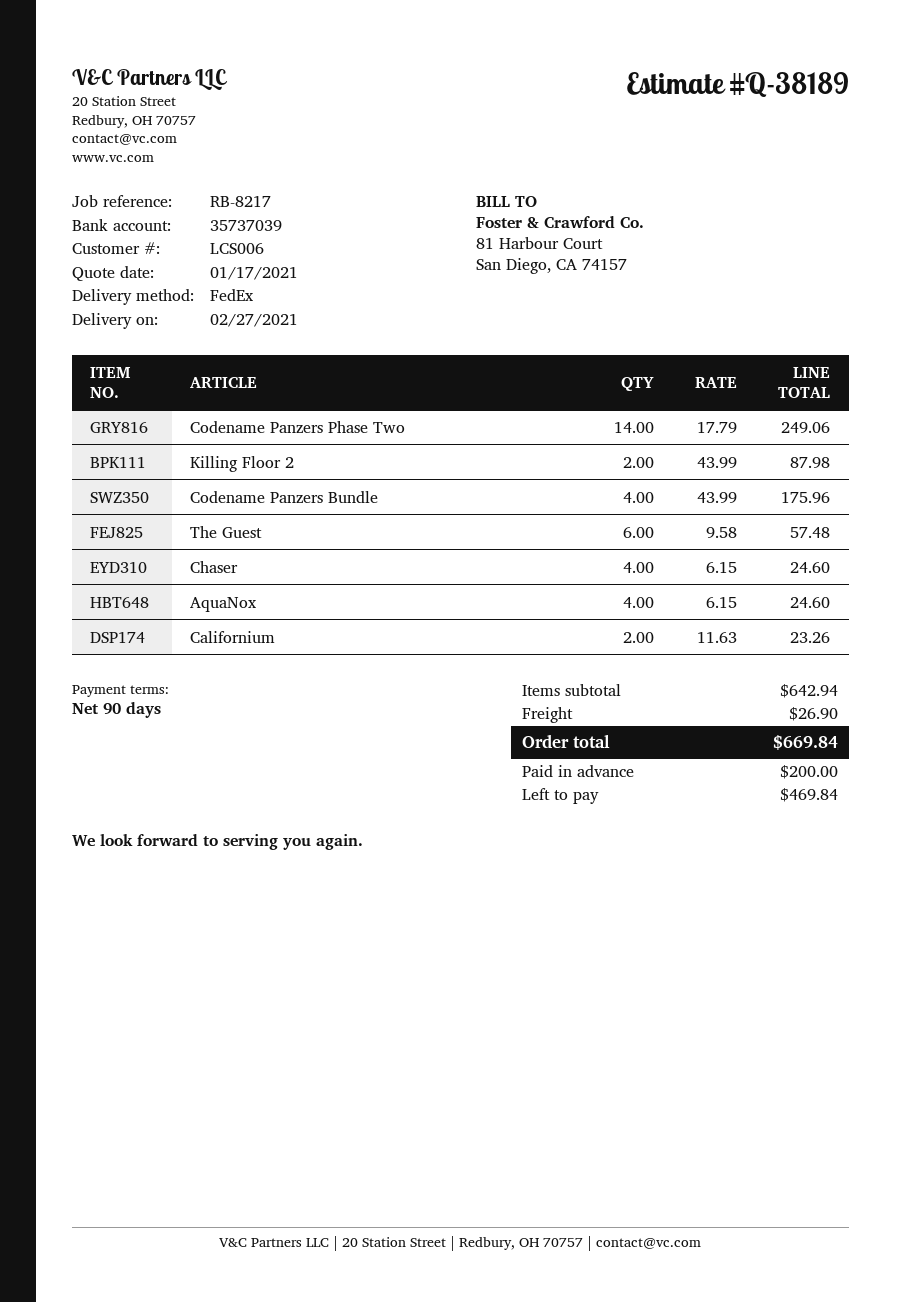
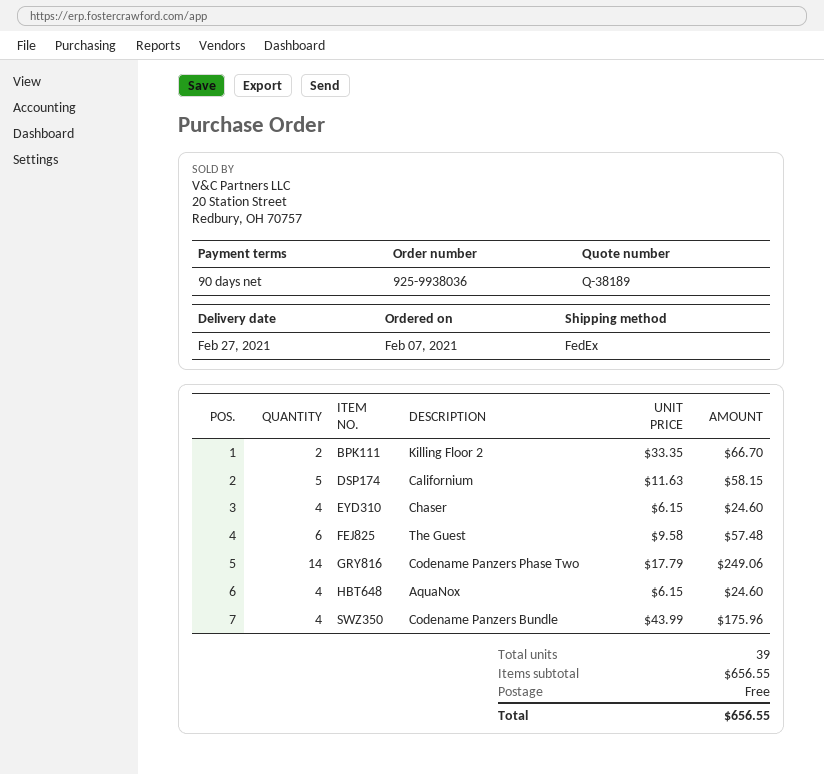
Killing Floor 2: 2 x 43.99 = 87.98 -> 2 x 33.35 = 66.70
Californium: 2 x 11.63 = 23.26 -> 5 x 11.63 = 58.15
subtotal: 642.94 -> 656.55
shipping: 26.90 -> 0.00
total: 669.84 -> 656.55

